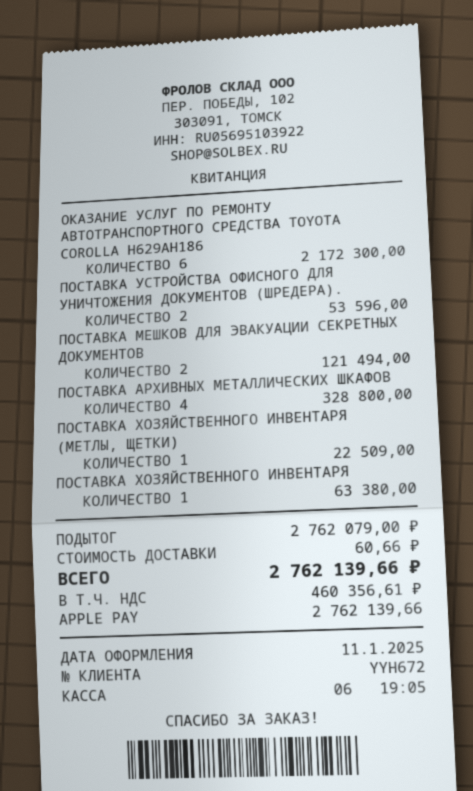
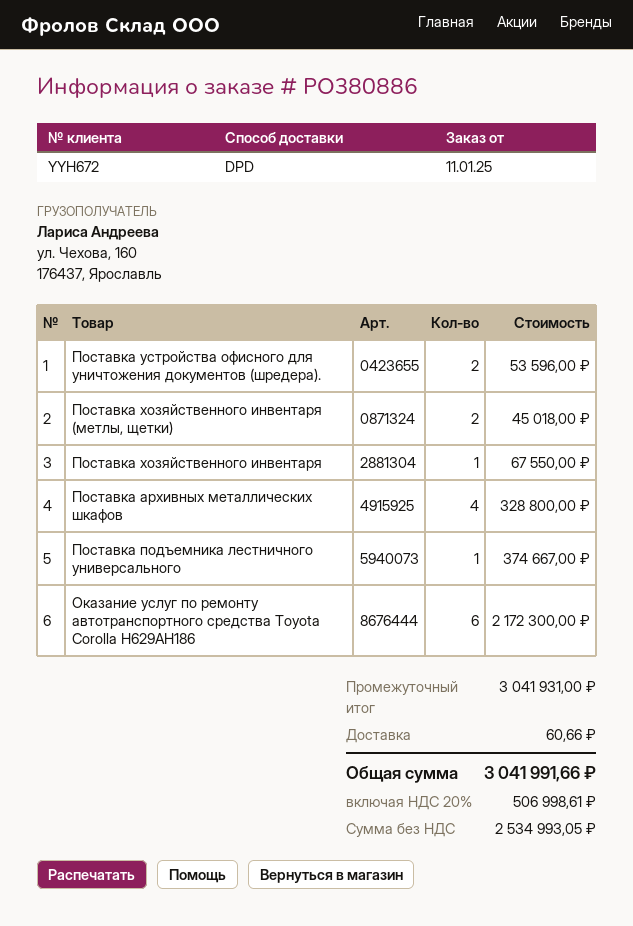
ПОСТАВКА МЕШКОВ ДЛЯ ЭВАКУАЦИИ СЕКРЕТНЫХ ДОКУМЕНТОВ: 2 for 121494.00 -> none
ПОСТАВКА ХОЗЯЙСТВЕННОГО ИНВЕНТАРЯ (МЕТЛЫ, ЩЕТКИ): 1 for 22509.00 -> 2 for 45018.00
ПОСТАВКА ХОЗЯЙСТВЕННОГО ИНВЕНТАРЯ: 1 for 63380.00 -> 1 for 67550.00
Поставка подъемника лестничного универсального: none -> 1 for 374667.00
subtotal: 2762079.00 -> 3041931.00
tax: 460356.61 -> 506998.61
total: 2762139.66 -> 3041991.66

